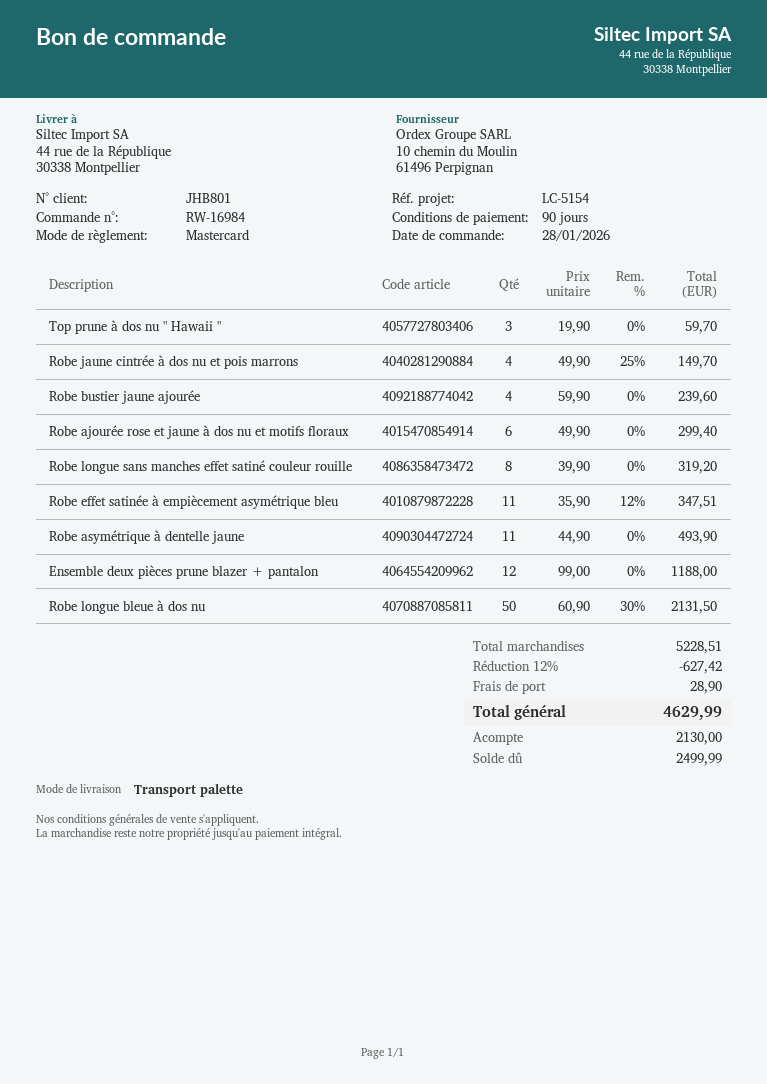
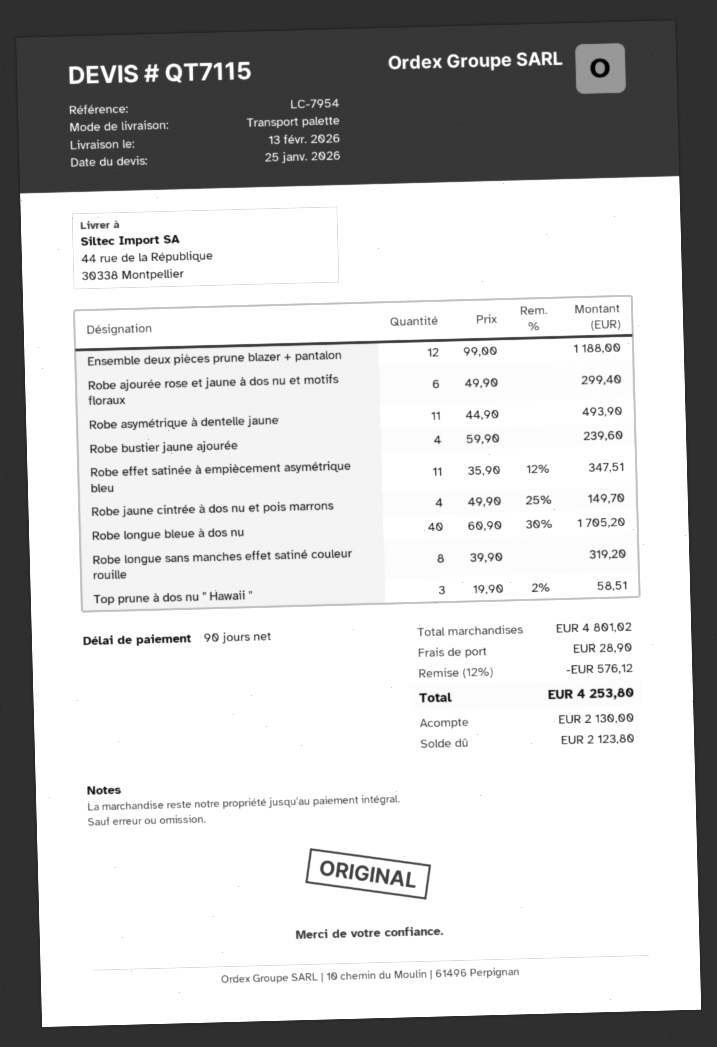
reference: LC-5154 -> LC-7954
Top prune à dos nu " Hawaii ": 3 x 19.90 = 59.70 -> 3 x 19.90 - 2% = 58.51
Robe longue bleue à dos nu: 50 x 60.90 - 30% = 2131.50 -> 40 x 60.90 - 30% = 1705.20
subtotal: 5228.51 -> 4801.02
discount: 12% = 627.42 -> 12% = 576.12
total: 4629.99 -> 4253.80
balance: 2499.99 -> 2123.80

